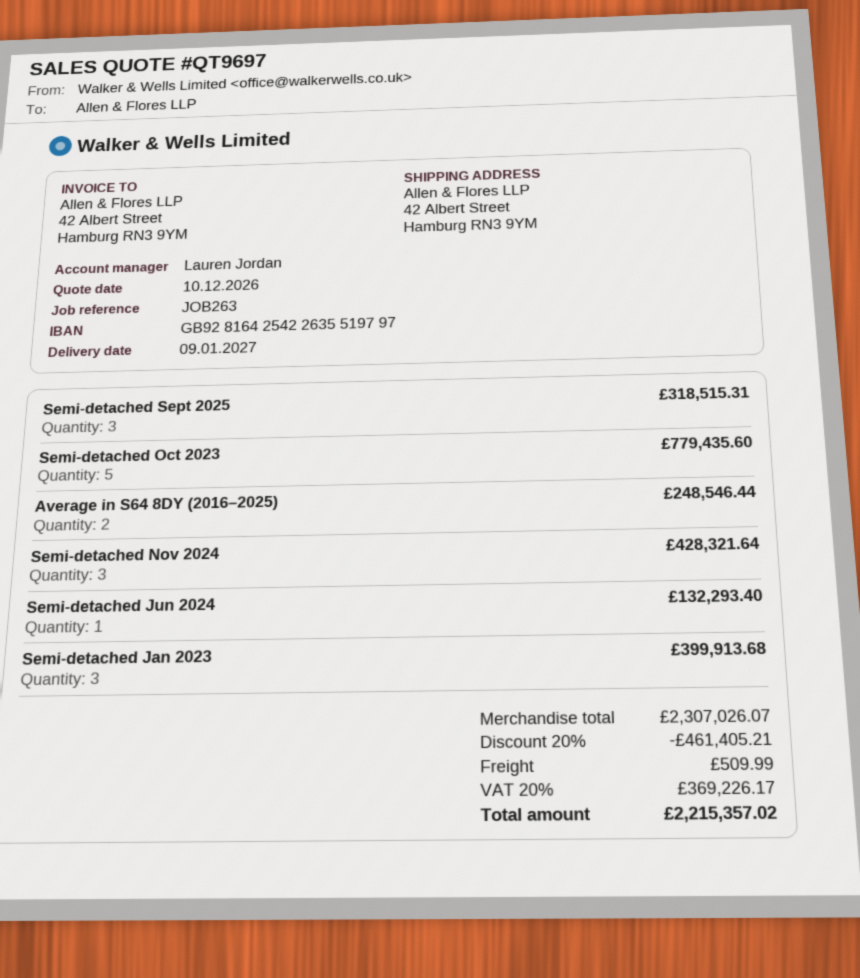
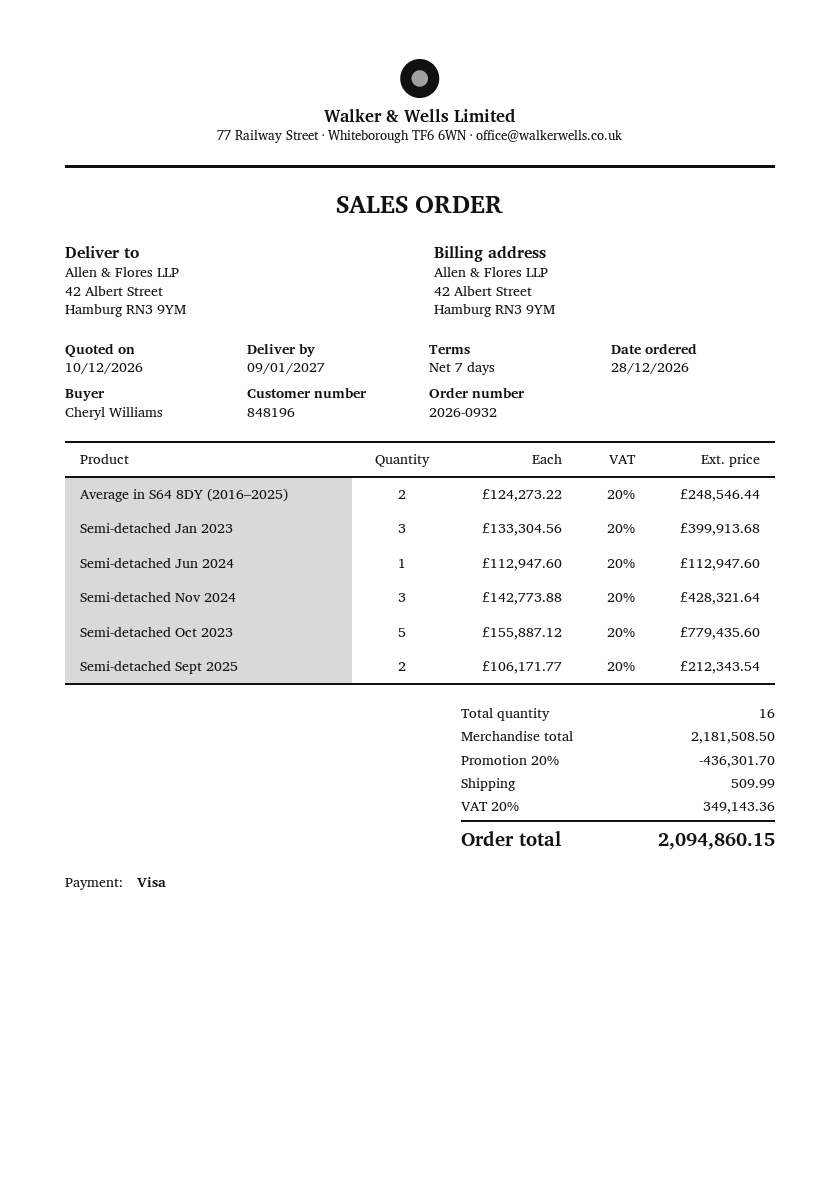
Semi-detached Sept 2025: 3 for 318515.31 -> 2 for 212343.54
Semi-detached Jun 2024: 1 for 132293.40 -> 1 for 112947.60
subtotal: 2307026.07 -> 2181508.50
discount: 20% = 461405.21 -> 20% = 436301.70
tax: 20% = 369226.17 -> 20% = 349143.36
total: 2215357.02 -> 2094860.15

